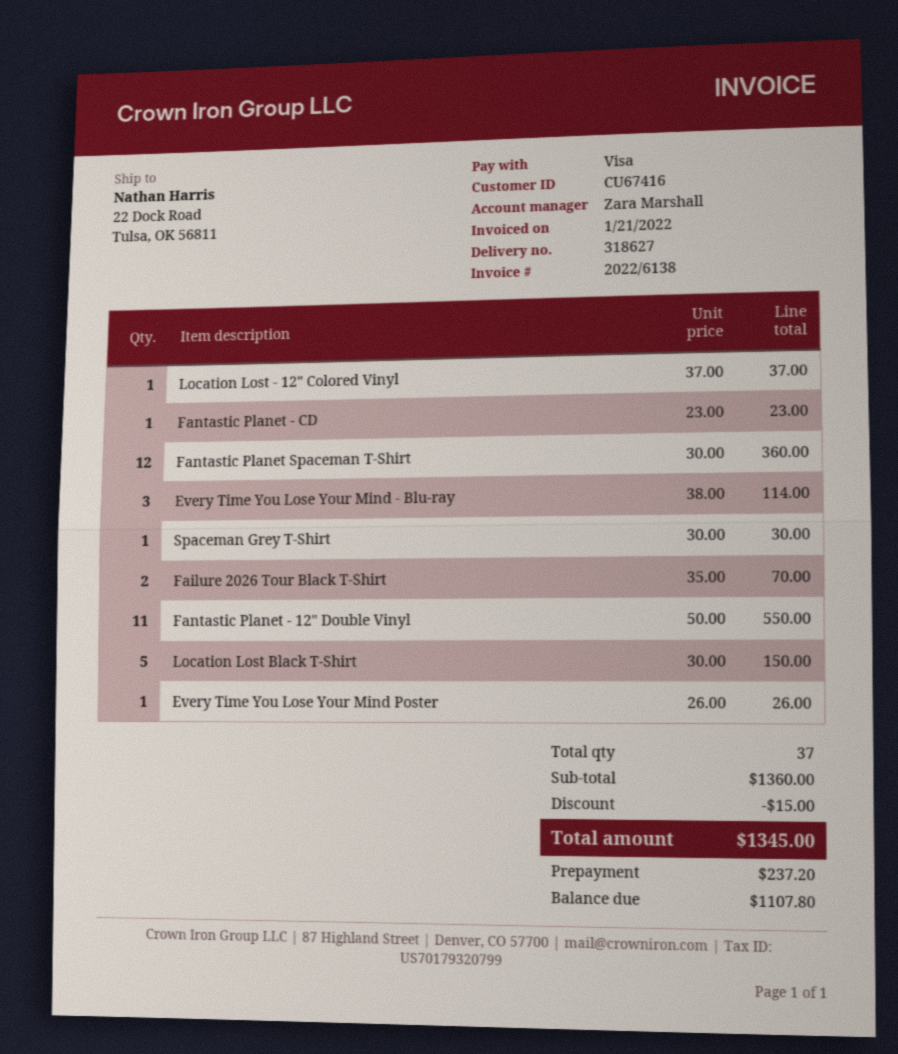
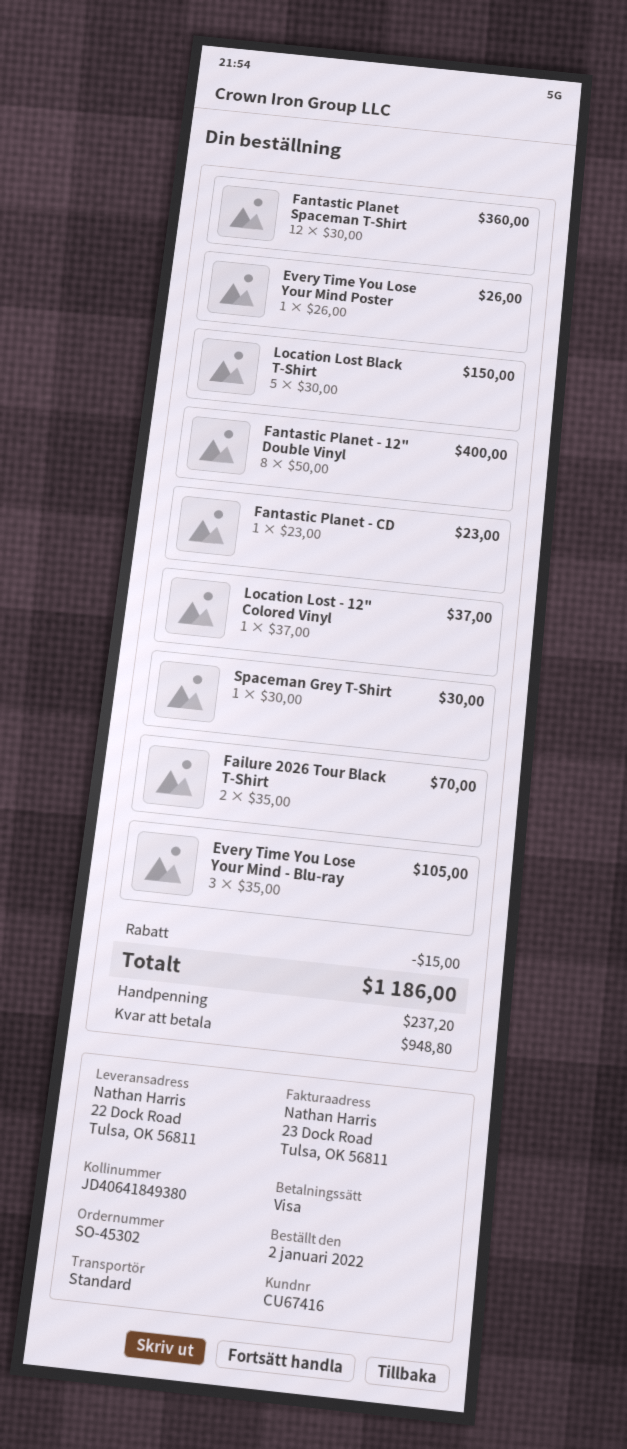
Every Time You Lose Your Mind - Blu-ray: 3 x 38.00 = 114.00 -> 3 x 35.00 = 105.00
Fantastic Planet - 12" Double Vinyl: 11 x 50.00 = 550.00 -> 8 x 50.00 = 400.00
total: 1345.00 -> 1186.00
balance: 1107.80 -> 948.80

